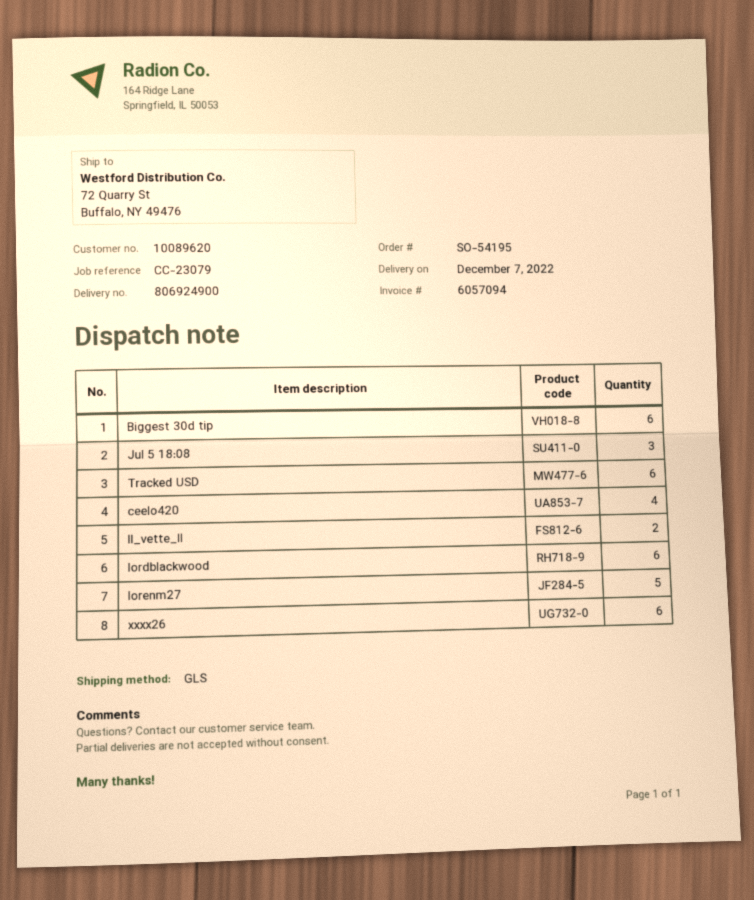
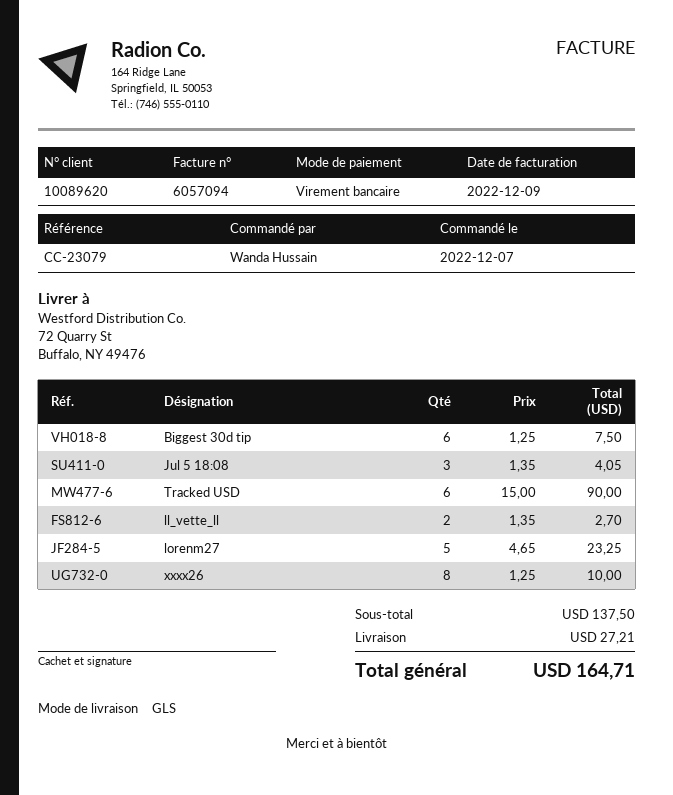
ceelo420: 4 -> none
lordblackwood: 6 -> none
xxxx26: 6 -> 8

